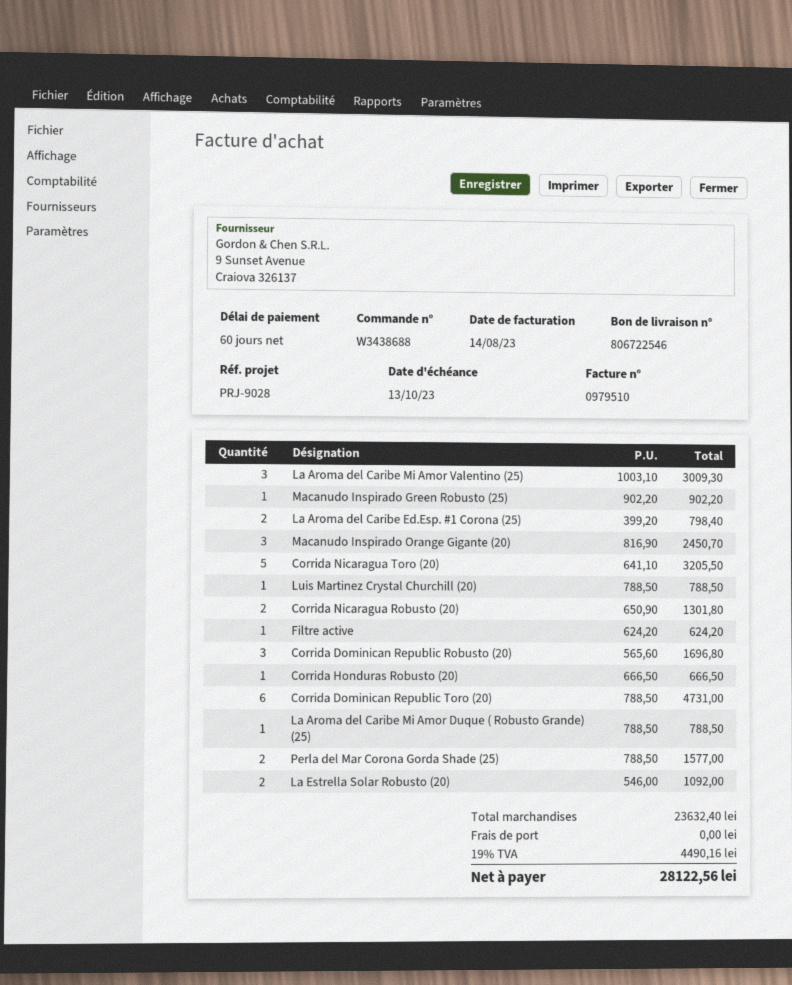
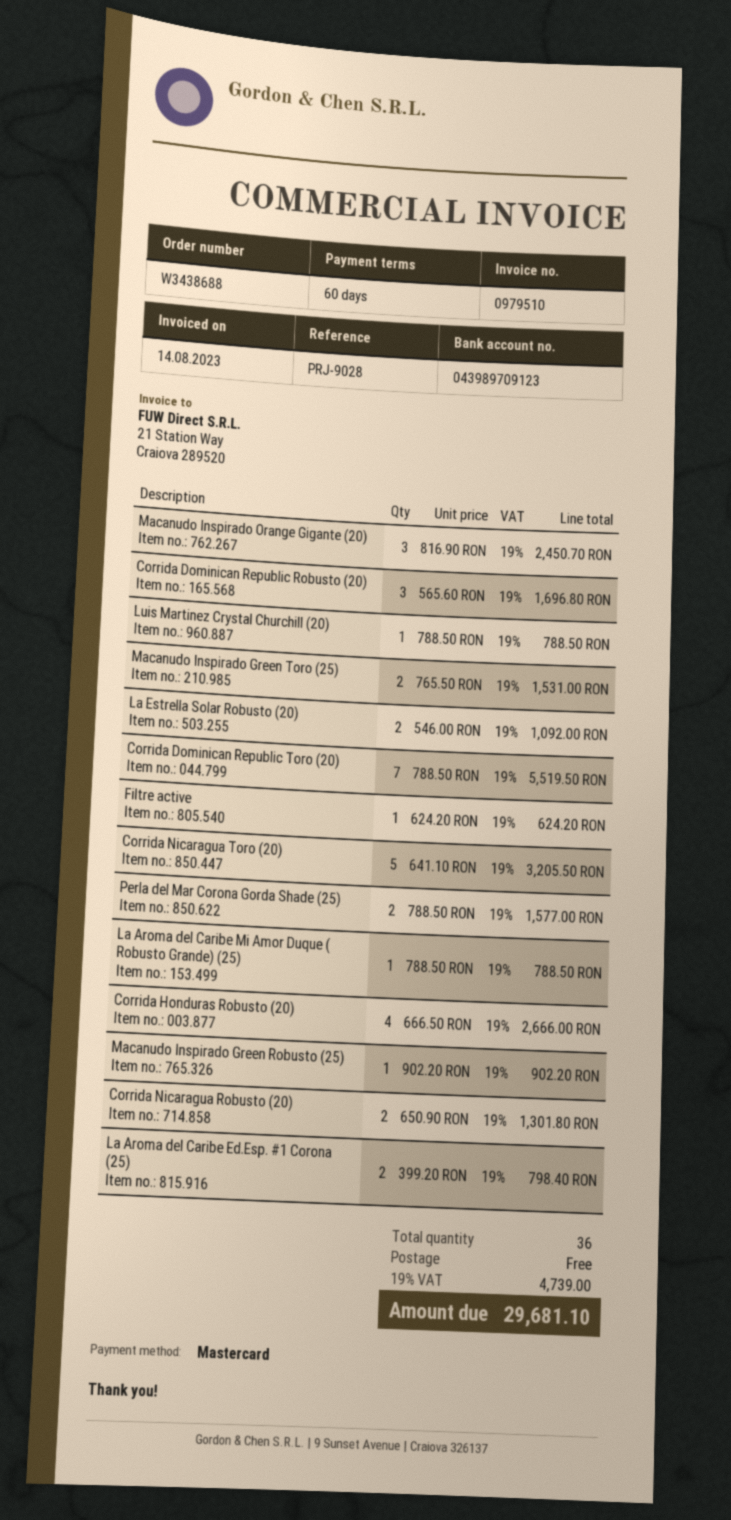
La Aroma del Caribe Mi Amor Valentino (25): 3 x 1003.10 = 3009.30 -> none
Corrida Honduras Robusto (20): 1 x 666.50 = 666.50 -> 4 x 666.50 = 2666.00
Corrida Dominican Republic Toro (20): 6 x 788.50 = 4731.00 -> 7 x 788.50 = 5519.50
Macanudo Inspirado Green Toro (25): none -> 2 x 765.50 = 1531.00
tax: 19% = 4490.16 -> 19% = 4739.00
total: 28122.56 -> 29681.10

